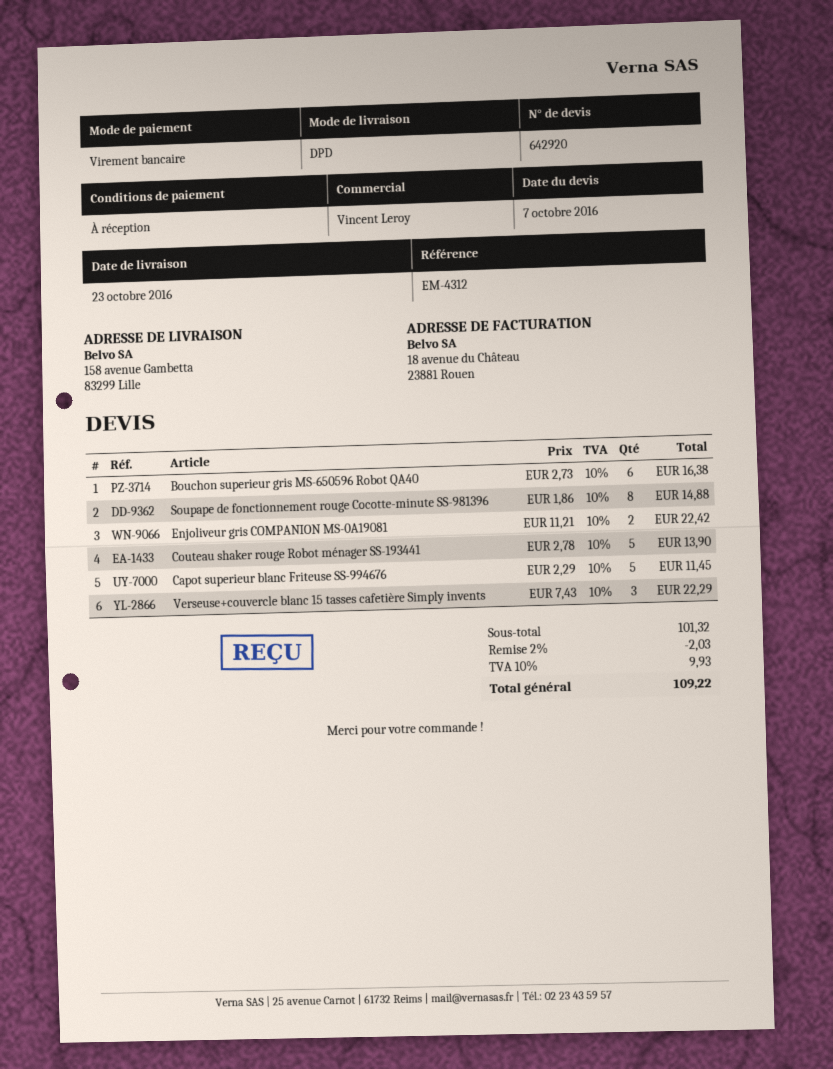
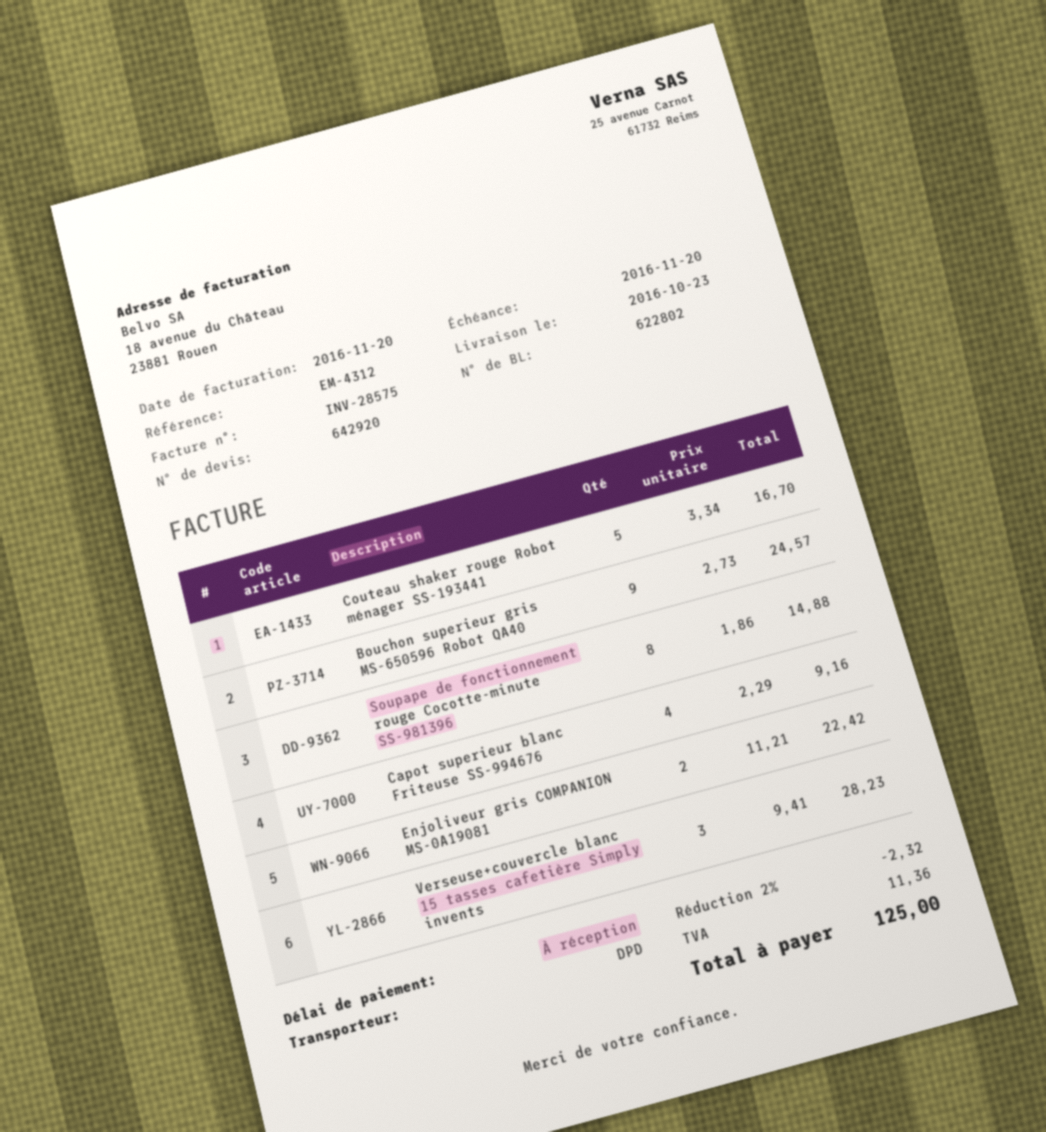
Bouchon superieur gris MS-650596 Robot QA40: 6 x 2.73 = 16.38 -> 9 x 2.73 = 24.57
Couteau shaker rouge Robot ménager SS-193441: 5 x 2.78 = 13.90 -> 5 x 3.34 = 16.70
Capot superieur blanc Friteuse SS-994676: 5 x 2.29 = 11.45 -> 4 x 2.29 = 9.16
Verseuse+couvercle blanc 15 tasses cafetière Simply invents: 3 x 7.43 = 22.29 -> 3 x 9.41 = 28.23
discount: 2% = 2.03 -> 2% = 2.32
tax: 9.93 -> 11.36
total: 109.22 -> 125.00

